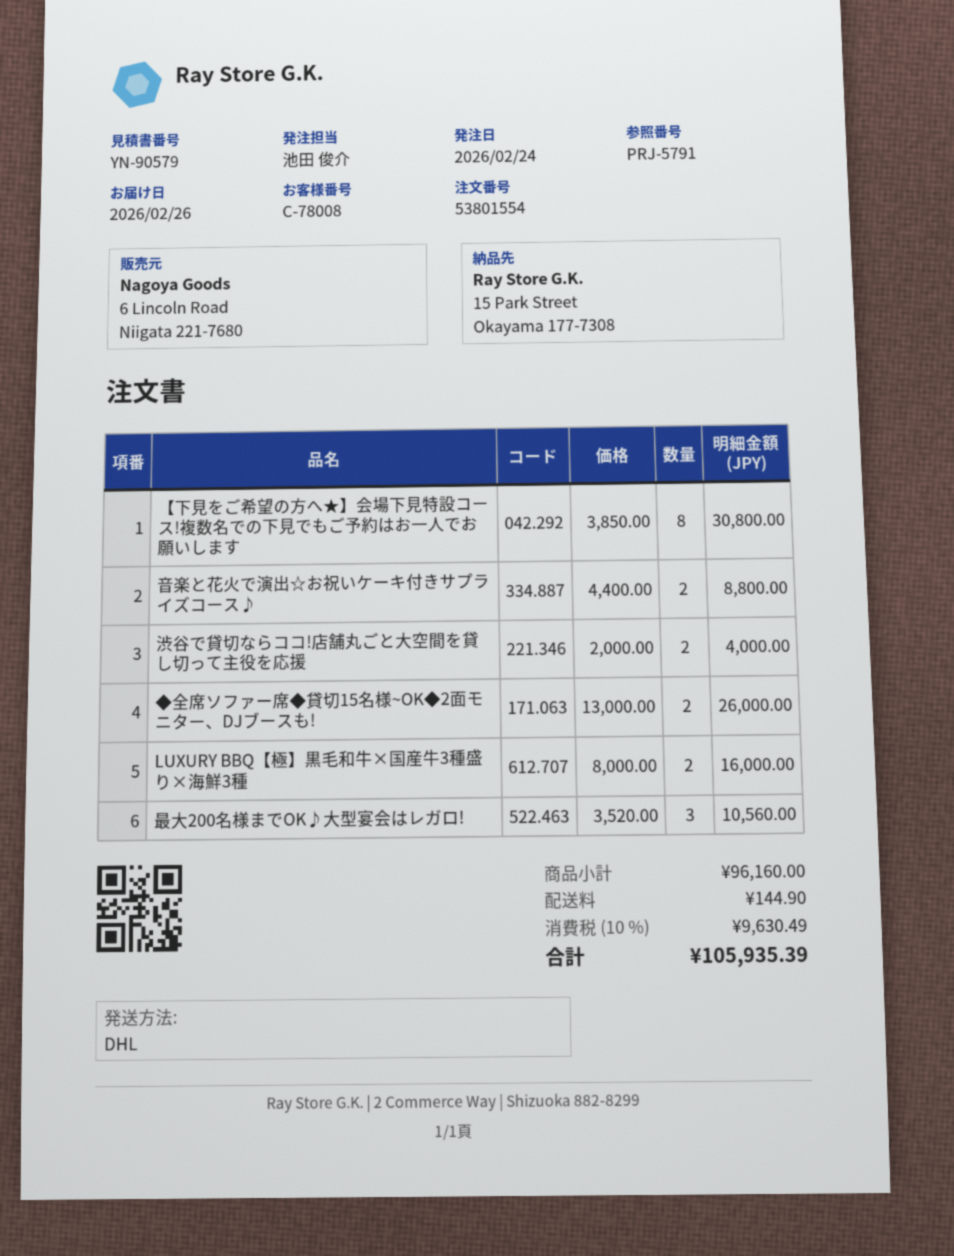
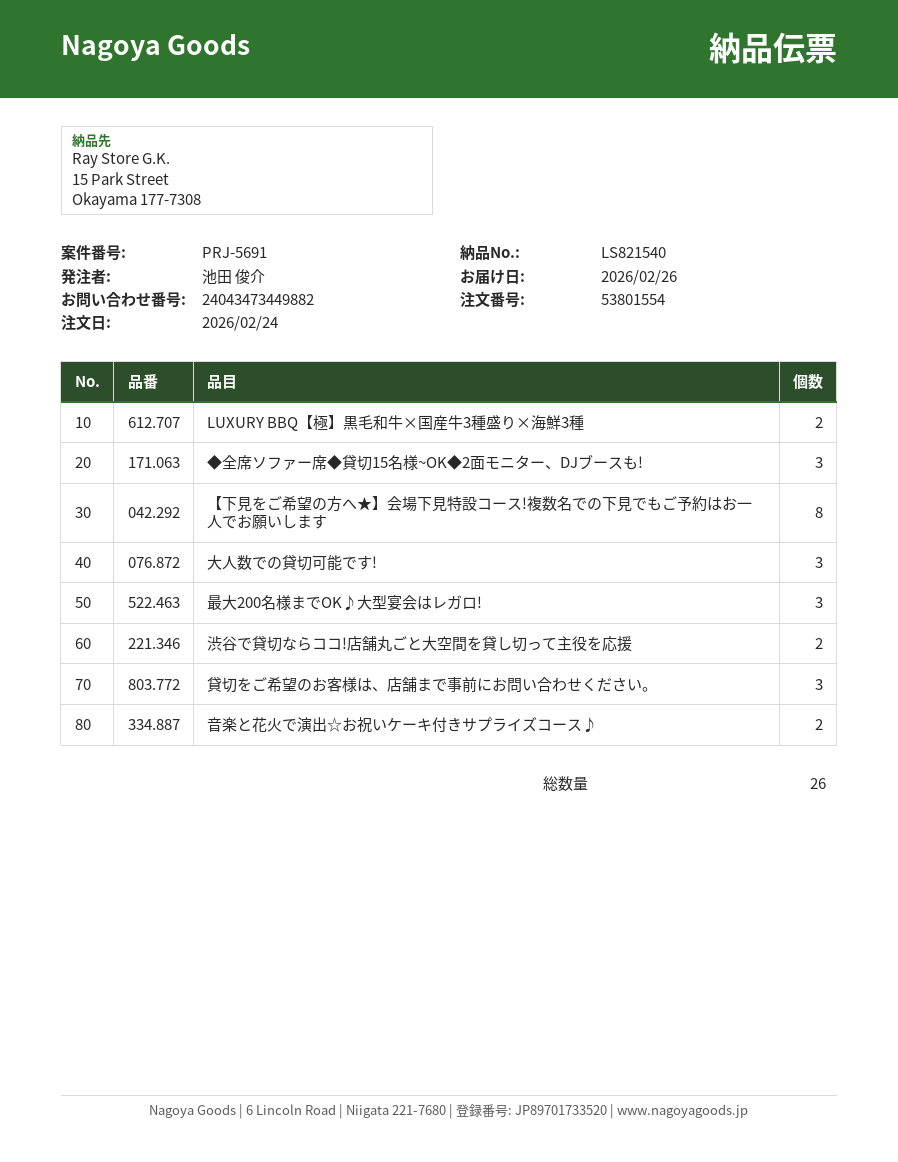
reference: PRJ-5791 -> PRJ-5691
◆全席ソファー席◆貸切15名様~OK◆2面モニター、DJブースも!: 2 -> 3
大人数での貸切可能です!: none -> 3
貸切をご希望のお客様は、店舗まで事前にお問い合わせください。: none -> 3

